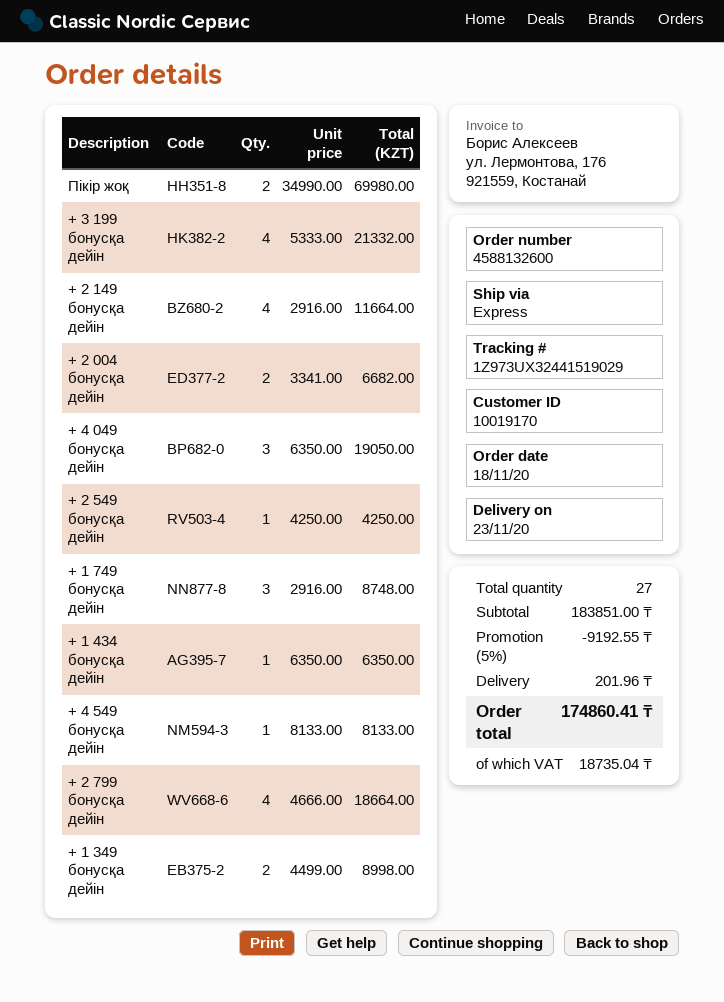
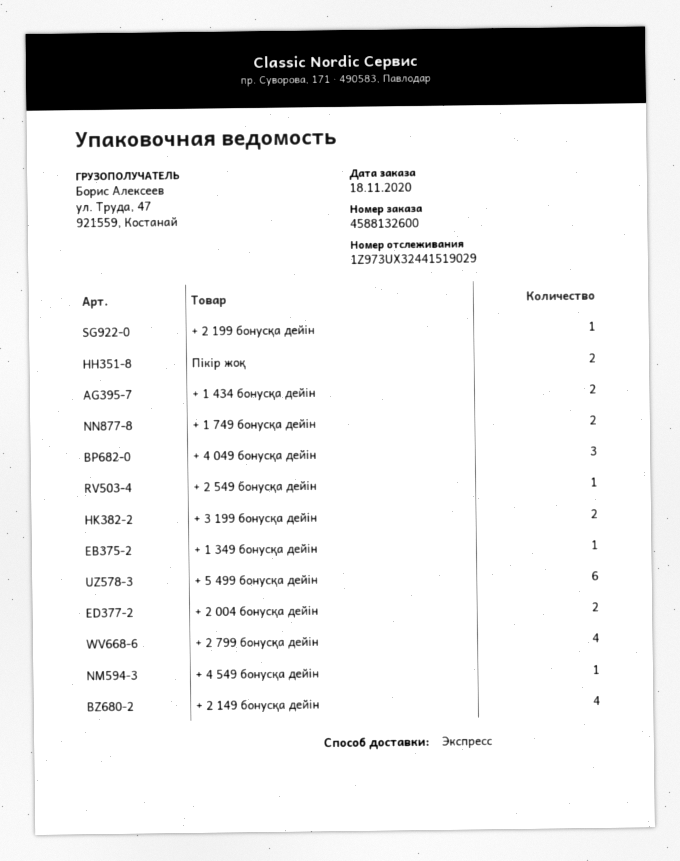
+ 3 199 бонусқа дейін: 4 -> 2
+ 1 749 бонусқа дейін: 3 -> 2
+ 1 434 бонусқа дейін: 1 -> 2
+ 1 349 бонусқа дейін: 2 -> 1
+ 2 199 бонусқа дейін: none -> 1
+ 5 499 бонусқа дейін: none -> 6

